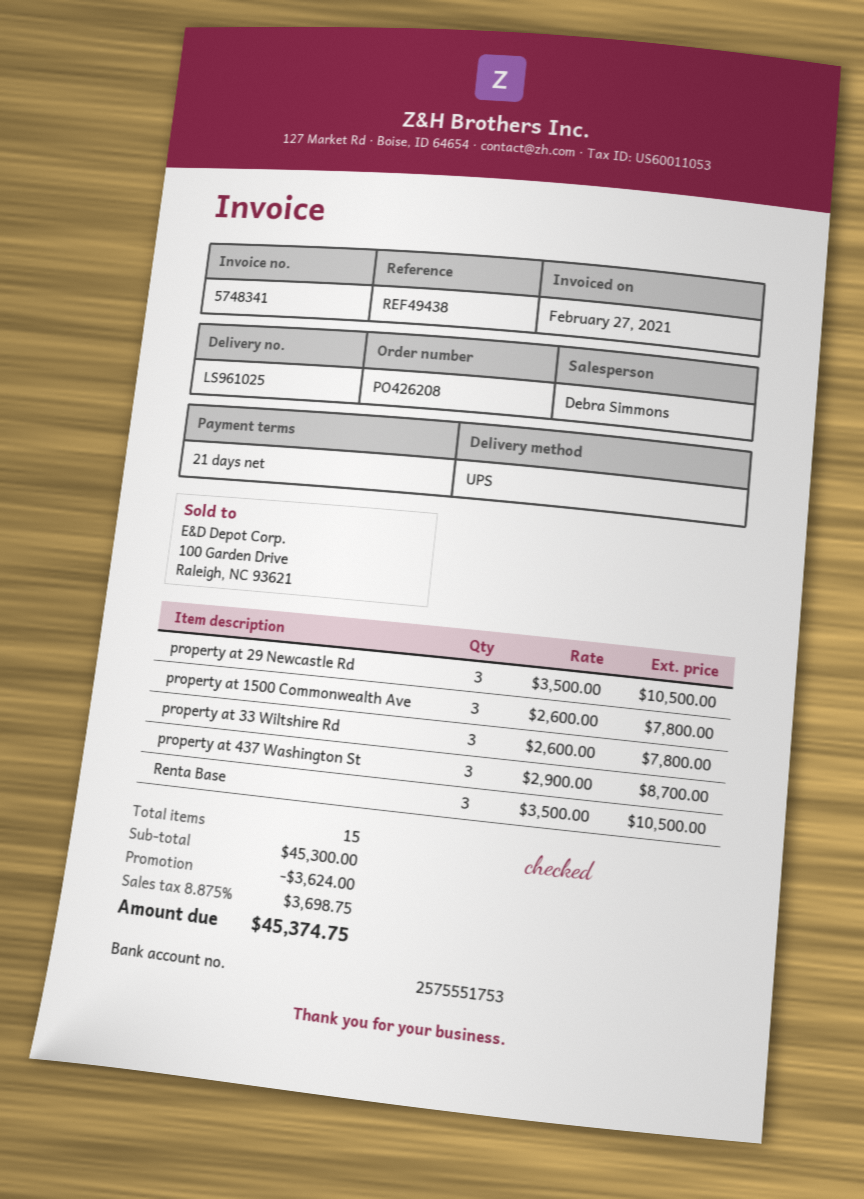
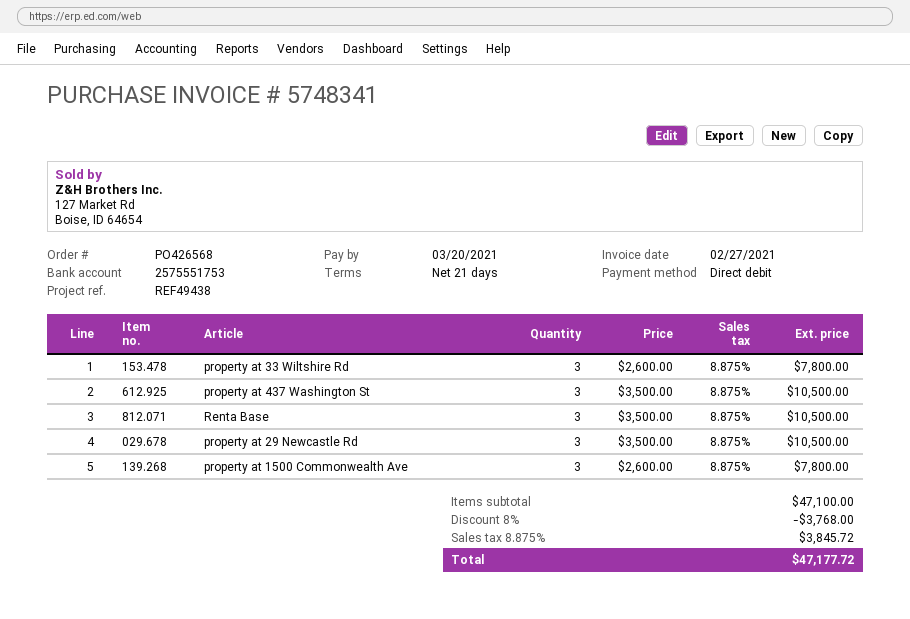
order number: PO426208 -> PO426568
property at 437 Washington St: 3 x 2900.00 = 8700.00 -> 3 x 3500.00 = 10500.00
subtotal: 45300.00 -> 47100.00
discount: 3624.00 -> 3768.00
tax: 8.875% = 3698.75 -> 8.875% = 3845.72
total: 45374.75 -> 47177.72

